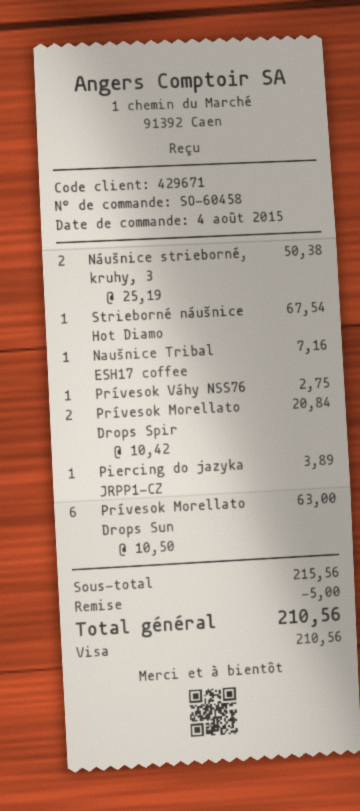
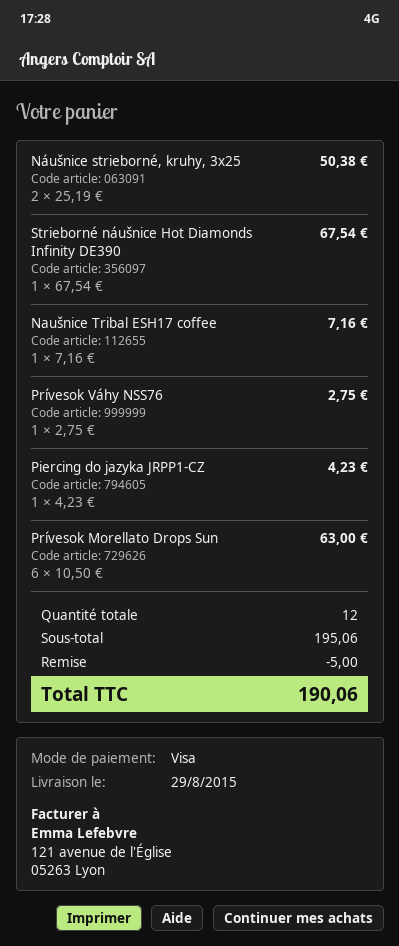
Prívesok Morellato Drops Spir: 2 x 10.42 = 20.84 -> none
Piercing do jazyka JRPP1-CZ: 1 x 3.89 = 3.89 -> 1 x 4.23 = 4.23
subtotal: 215.56 -> 195.06
total: 210.56 -> 190.06

